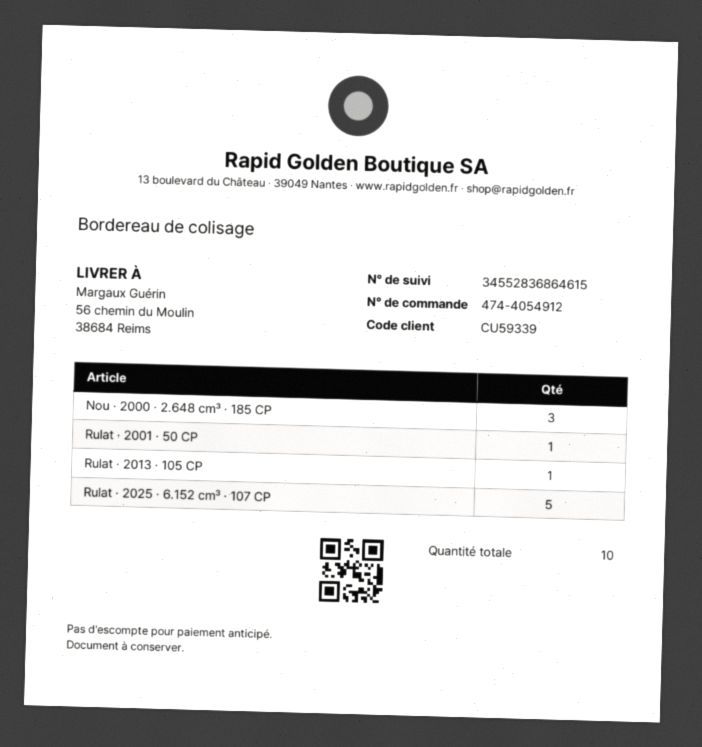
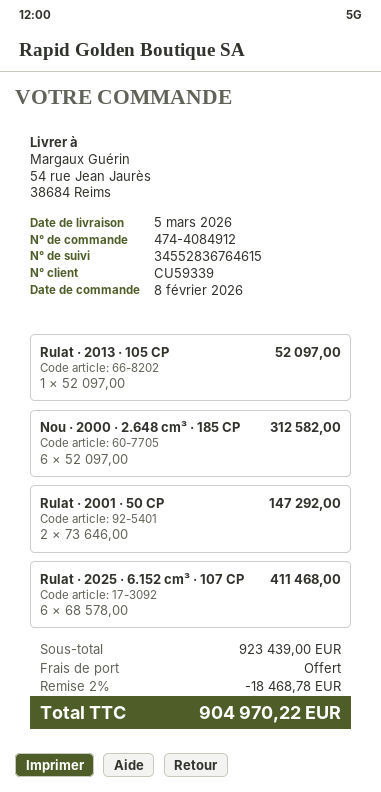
order number: 474-4054912 -> 474-4084912
tracking number: 34552836864615 -> 34552836764615
ship to: 56 chemin du Moulin, 38684 Reims -> 54 rue Jean Jaurès, 38684 Reims
Nou · 2000 · 2.648 cm³ · 185 CP: 3 -> 6
Rulat · 2001 · 50 CP: 1 -> 2
Rulat · 2025 · 6.152 cm³ · 107 CP: 5 -> 6

